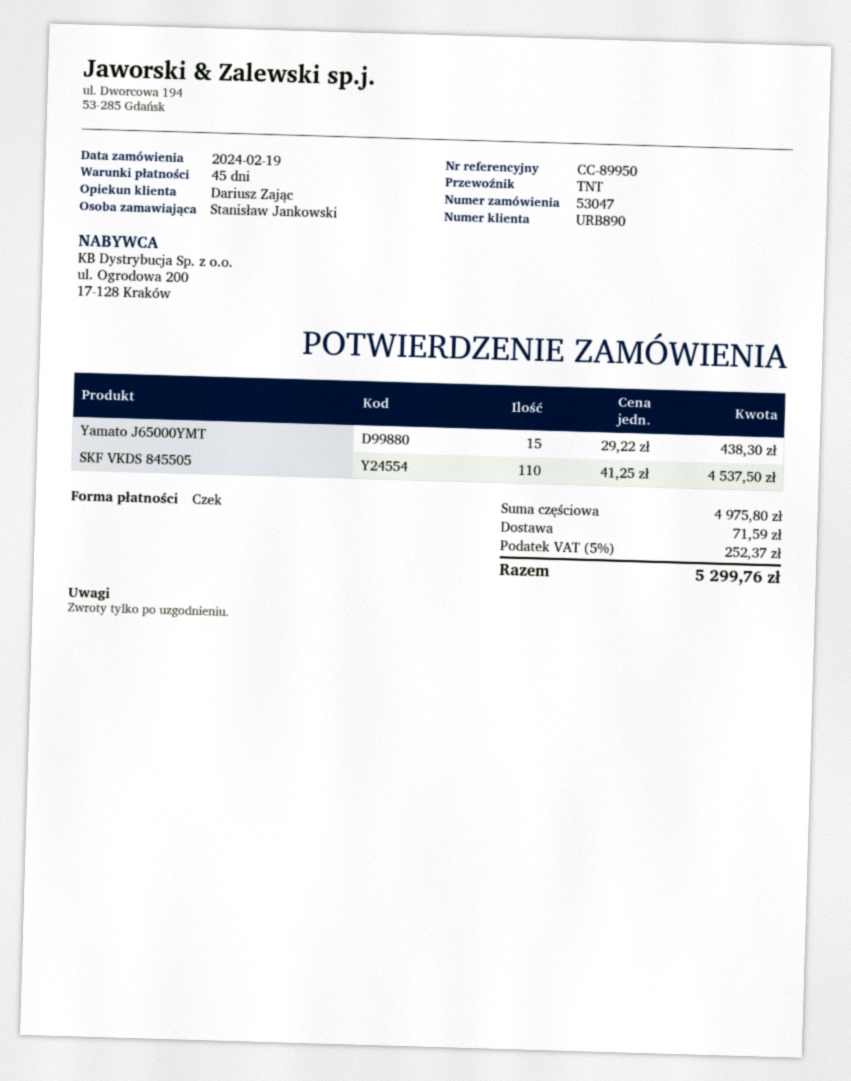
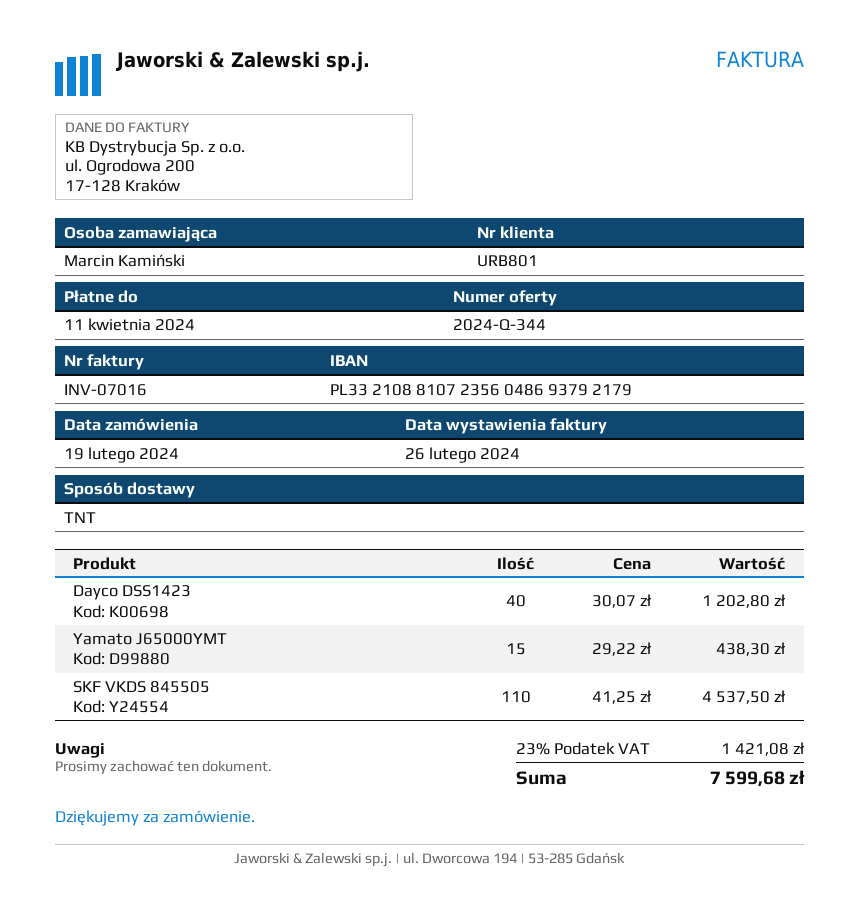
customer number: URB890 -> URB801
ordered by: Stanisław Jankowski -> Marcin Kamiński
Dayco DSS1423: none -> 40 x 30.07 = 1202.80
shipping: 71.59 -> none
tax: 5% = 252.37 -> 23% = 1421.08
total: 5299.76 -> 7599.68

